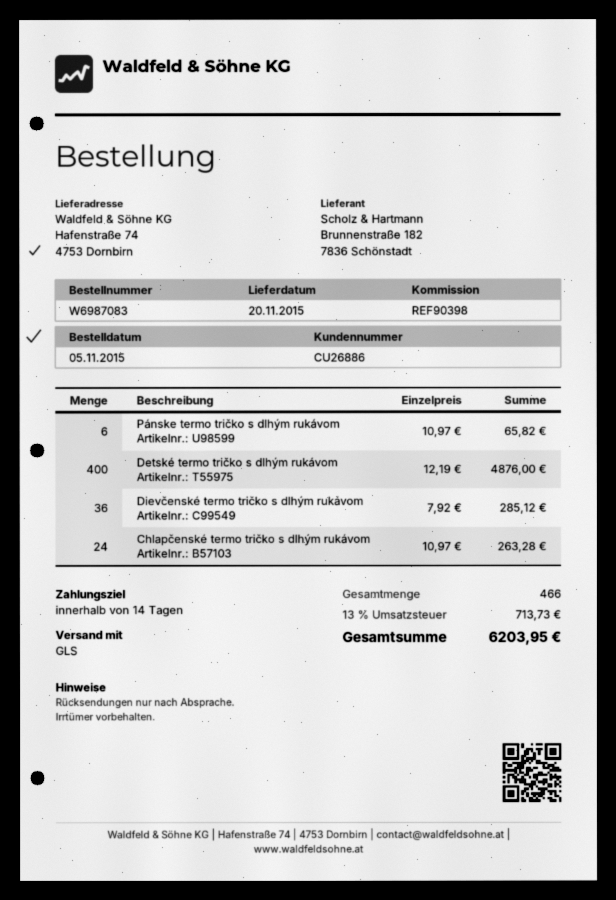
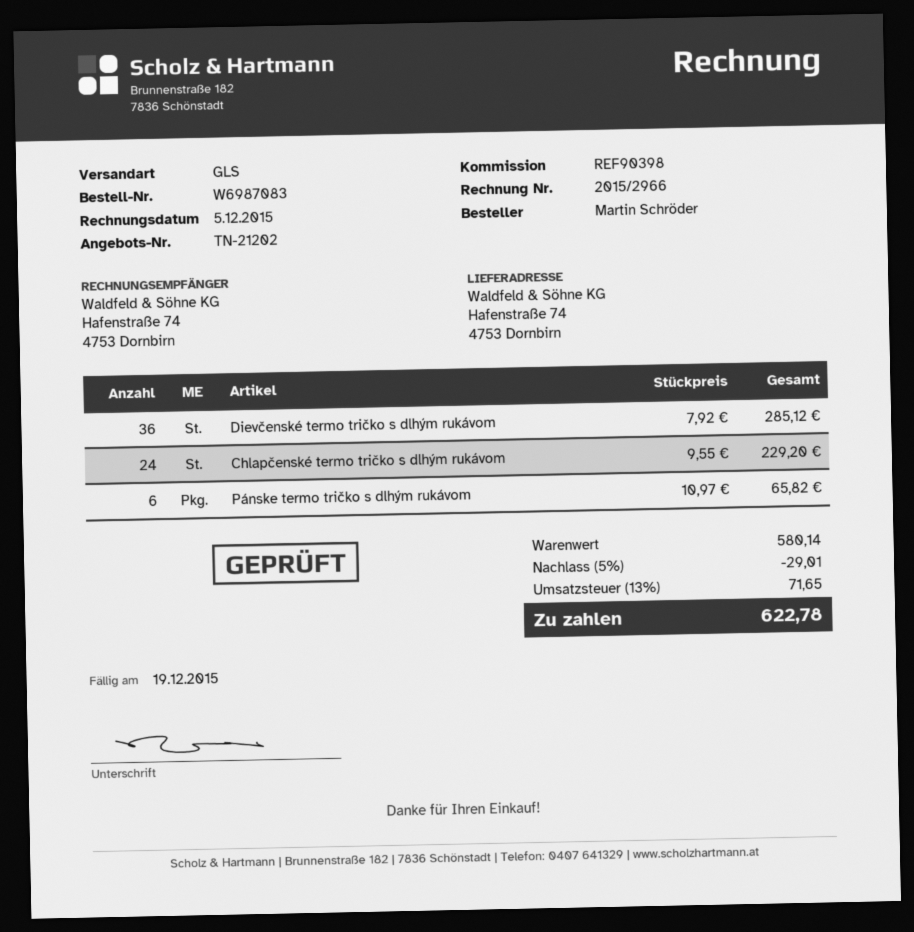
Detské termo tričko s dlhým rukávom: 400 x 12.19 = 4876.00 -> none
Chlapčenské termo tričko s dlhým rukávom: 24 x 10.97 = 263.28 -> 24 x 9.55 = 229.20
discount: none -> 5% = 29.01
tax: 13% = 713.73 -> 13% = 71.65
total: 6203.95 -> 622.78

